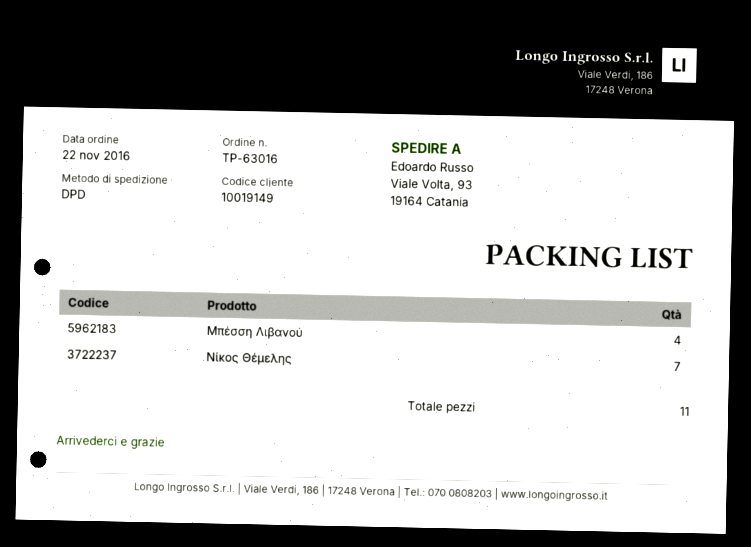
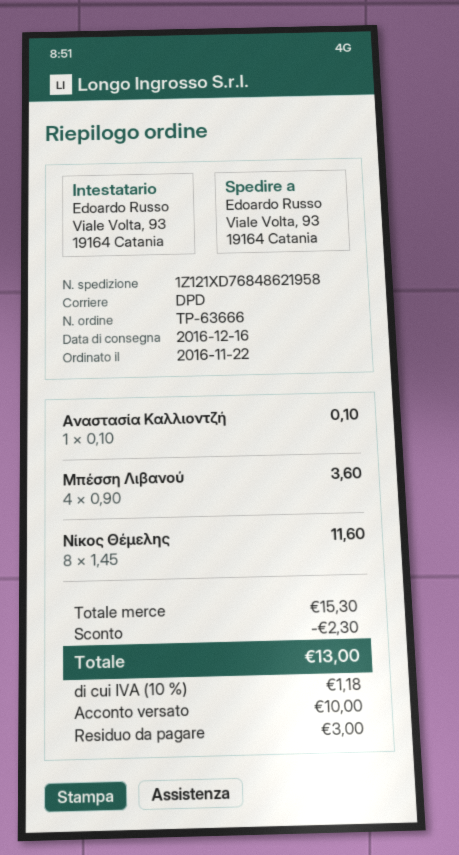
order number: TP-63016 -> TP-63666
Νίκος Θέμελης: 7 -> 8
Αναστασία Καλλιοντζή: none -> 1

